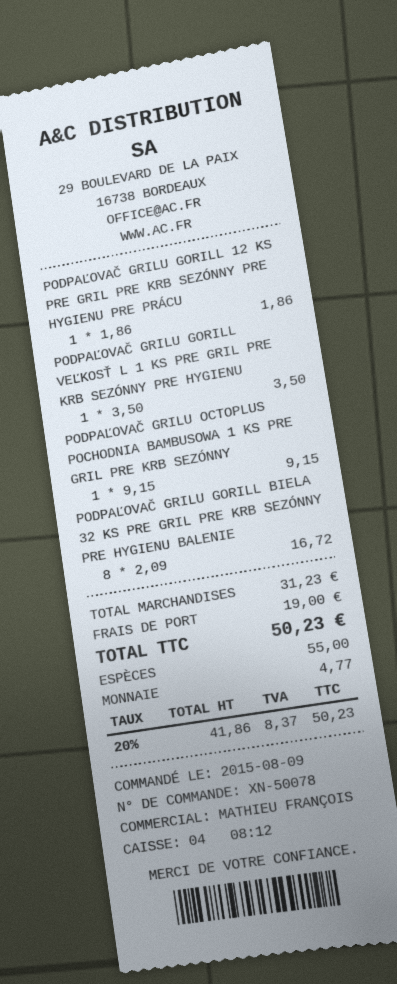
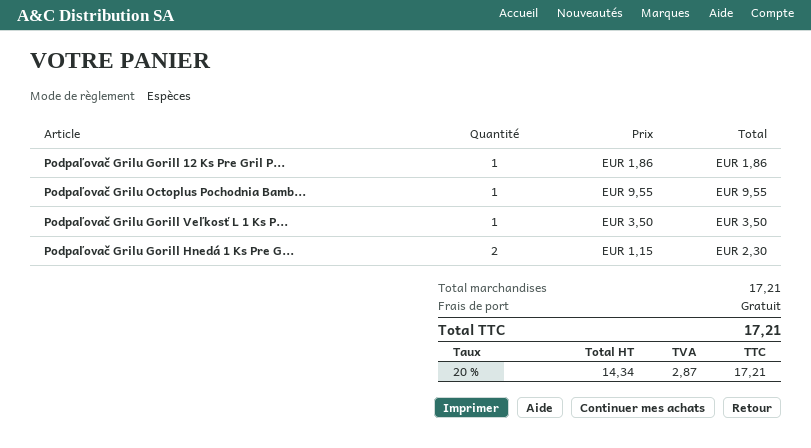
PODPAĽOVAČ GRILU OCTOPLUS POCHODNIA BAMBUSOWA 1 KS PRE GRIL PRE KRB SEZÓNNY: 1 x 9.15 = 9.15 -> 1 x 9.55 = 9.55
PODPAĽOVAČ GRILU GORILL BIELA 32 KS PRE GRIL PRE KRB SEZÓNNY PRE HYGIENU BALENIE: 8 x 2.09 = 16.72 -> none
Podpaľovač Grilu Gorill Hnedá 1 Ks Pre G...: none -> 2 x 1.15 = 2.30
subtotal: 31.23 -> 17.21
shipping: 19.00 -> 0.00
net: 41.86 -> 14.34
tax: 20% = 8.37 -> 20% = 2.87
total: 50.23 -> 17.21

